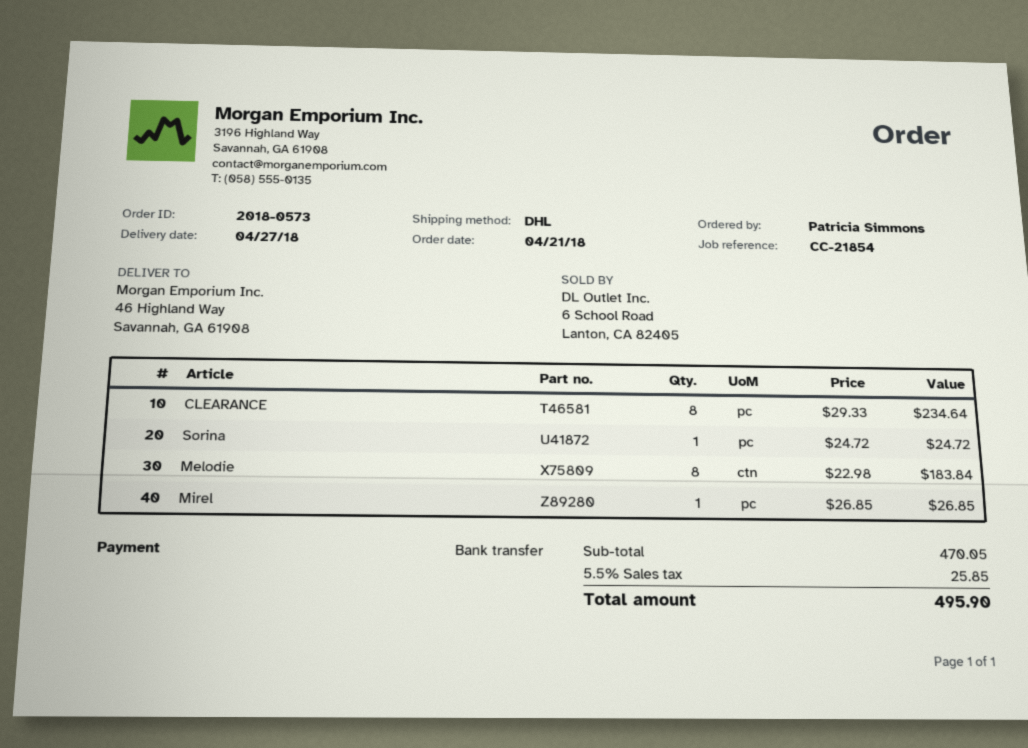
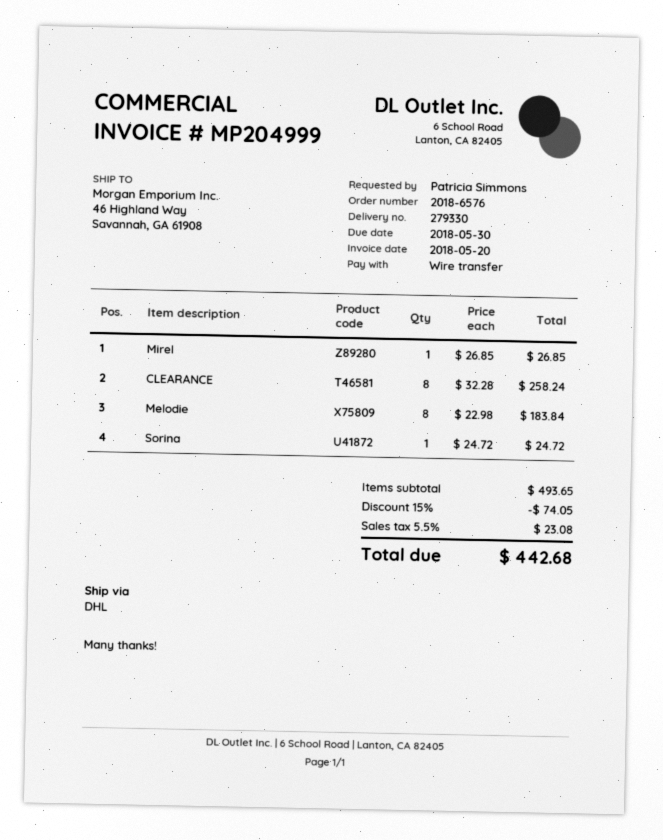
order number: 2018-0573 -> 2018-6576
CLEARANCE: 8 x 29.33 = 234.64 -> 8 x 32.28 = 258.24
subtotal: 470.05 -> 493.65
discount: none -> 15% = 74.05
tax: 5.5% = 25.85 -> 5.5% = 23.08
total: 495.90 -> 442.68

